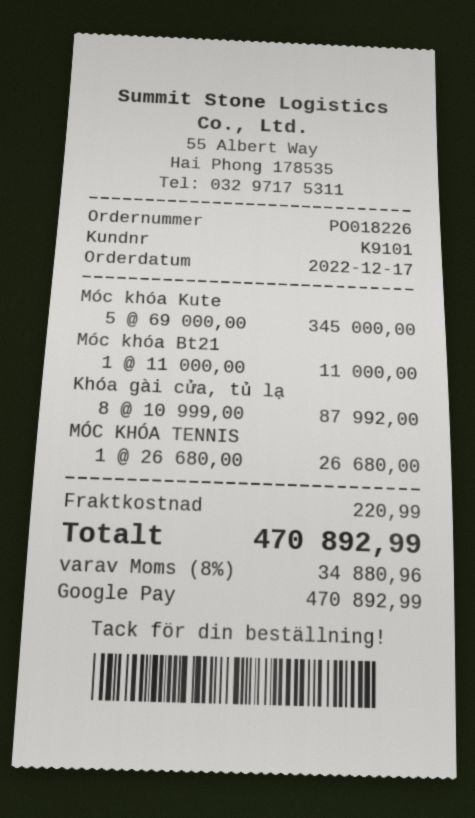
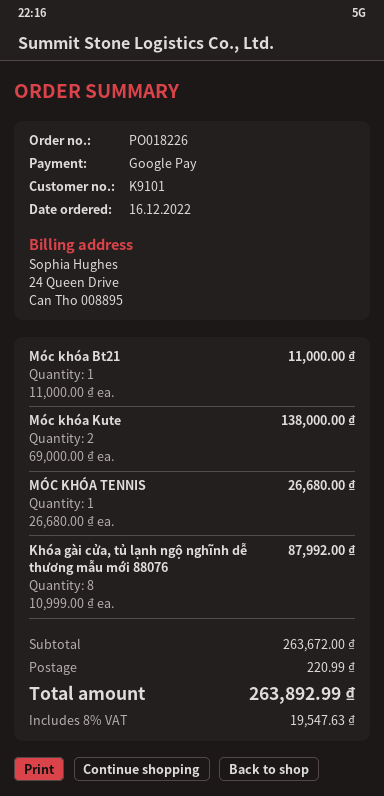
order date: 2022-12-17 -> 2022-12-16
Móc khóa Kute: 5 x 69000.00 = 345000.00 -> 2 x 69000.00 = 138000.00
tax: 8% = 34880.96 -> 8% = 19547.63
total: 470892.99 -> 263892.99

